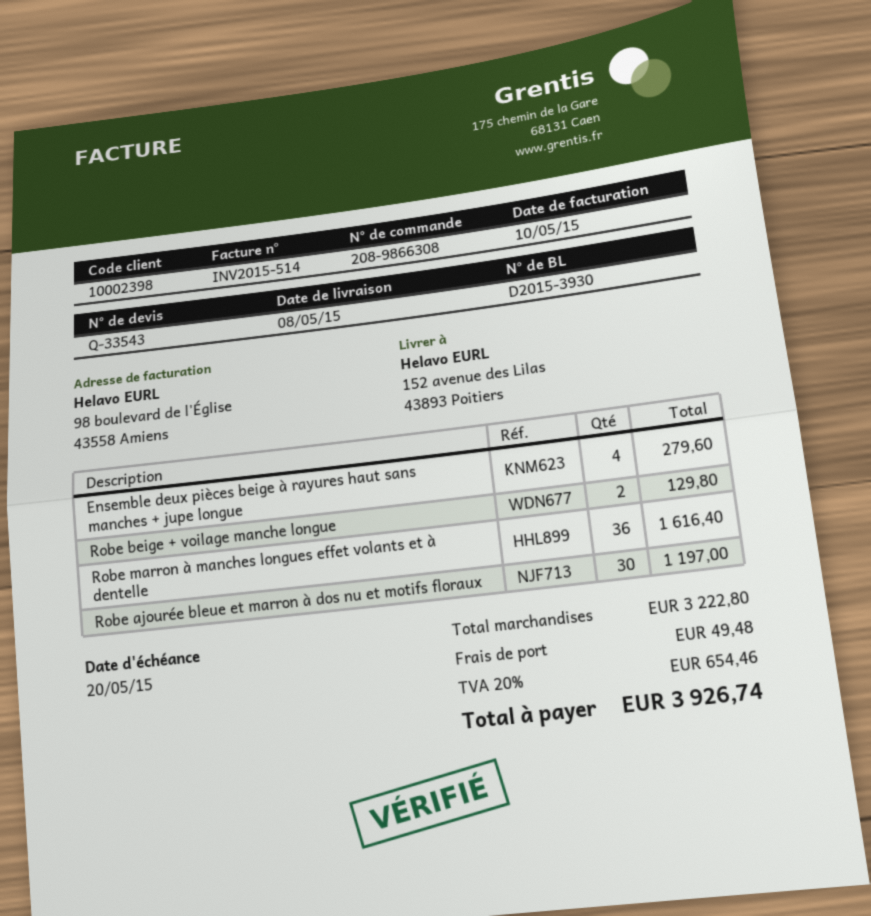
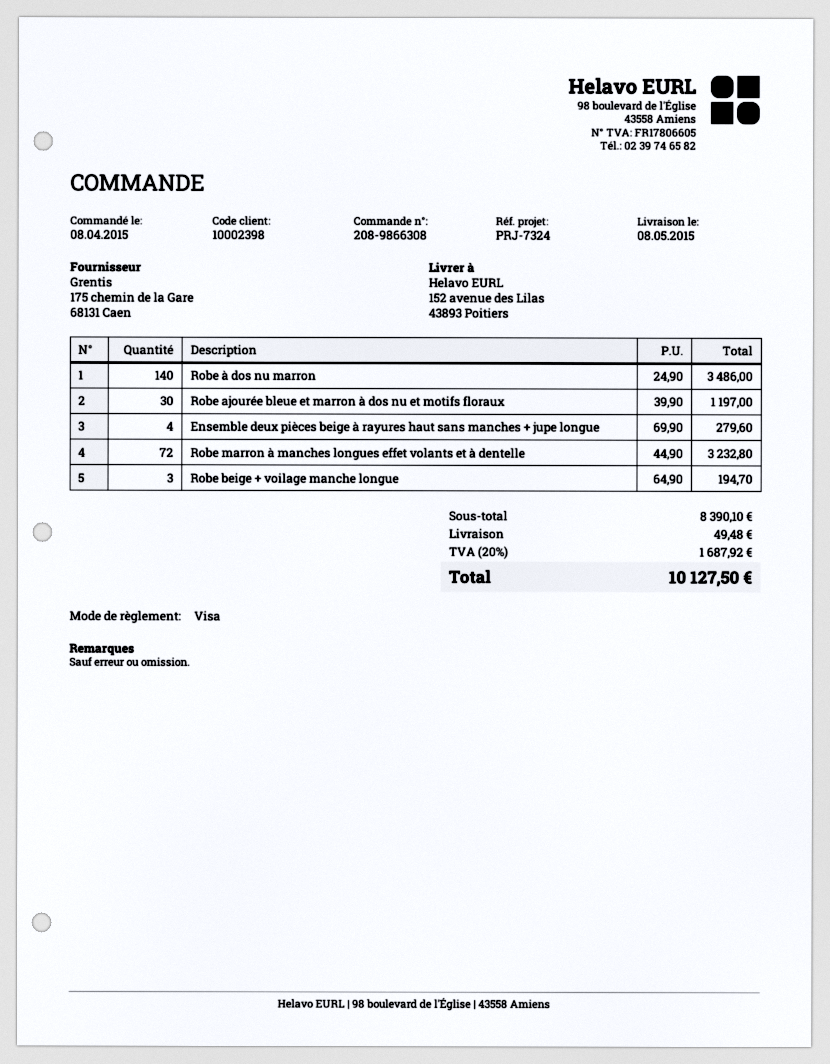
Robe beige + voilage manche longue: 2 for 129.80 -> 3 for 194.70
Robe marron à manches longues effet volants et à dentelle: 36 for 1616.40 -> 72 for 3232.80
Robe à dos nu marron: none -> 140 for 3486.00
subtotal: 3222.80 -> 8390.10
tax: 20% = 654.46 -> 20% = 1687.92
total: 3926.74 -> 10127.50

